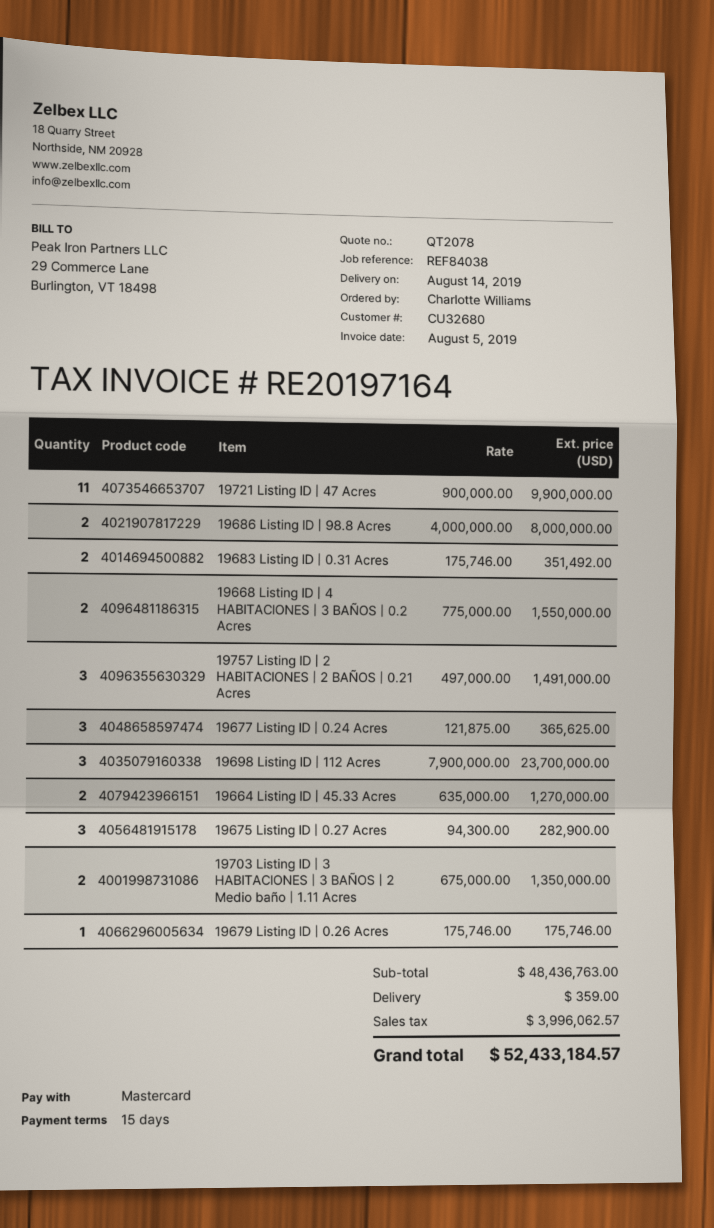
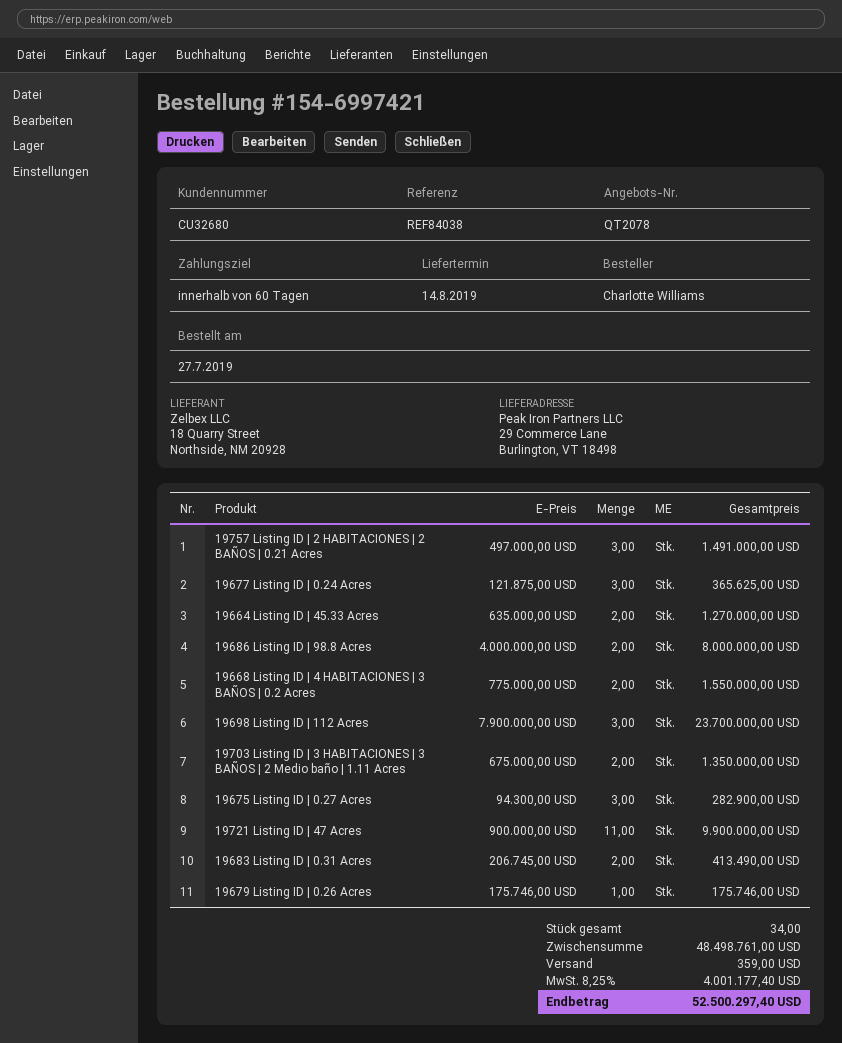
payment terms: 15 days -> 60 days
19683 Listing ID | 0.31 Acres: 2 x 175746.00 = 351492.00 -> 2 x 206745.00 = 413490.00
subtotal: 48436763.00 -> 48498761.00
tax: 3996062.57 -> 4001177.40
total: 52433184.57 -> 52500297.40

